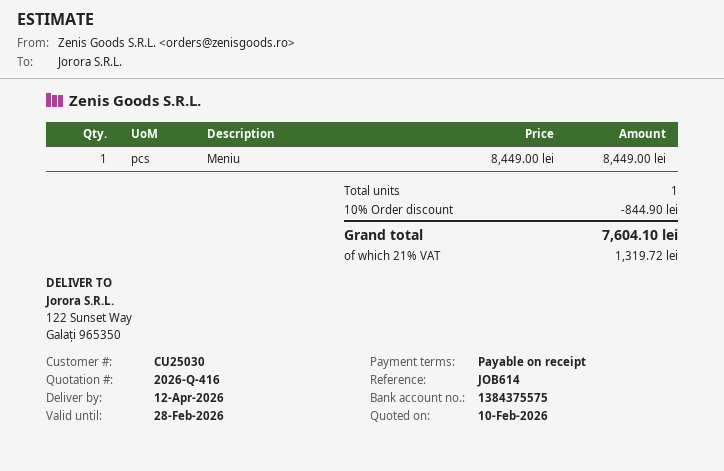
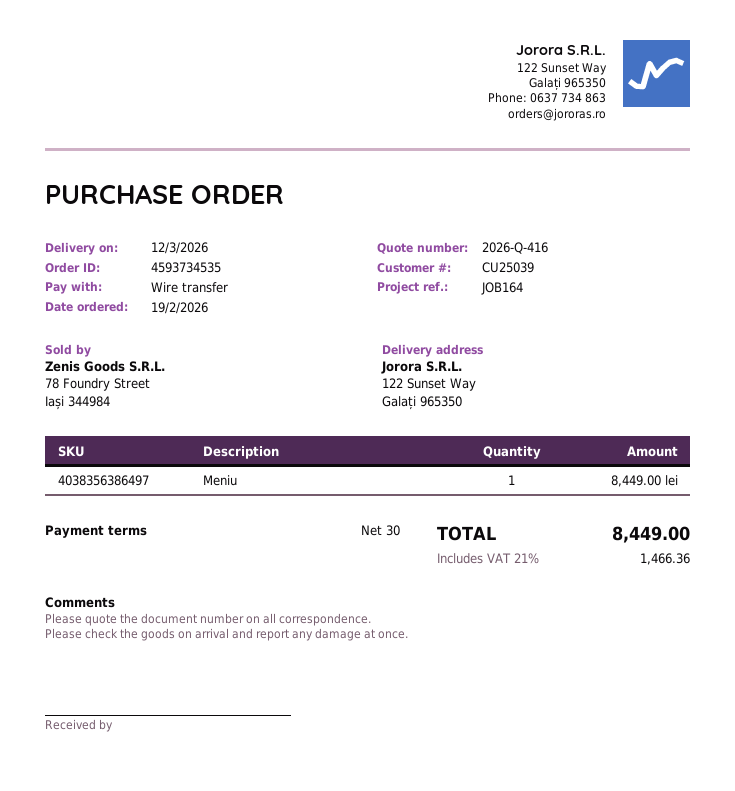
delivery date: 2026-04-12 -> 2026-03-12
payment terms: on receipt -> 30 days
customer number: CU25030 -> CU25039
reference: JOB614 -> JOB164
discount: 10% = 844.90 -> none
tax: 21% = 1319.72 -> 21% = 1466.36
total: 7604.10 -> 8449.00

